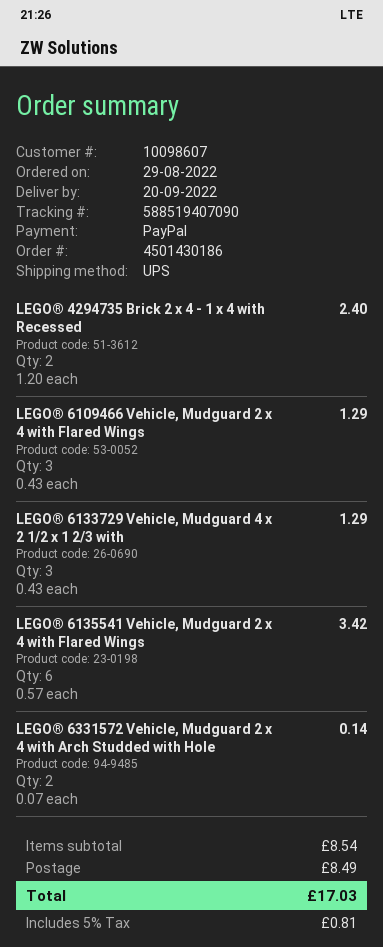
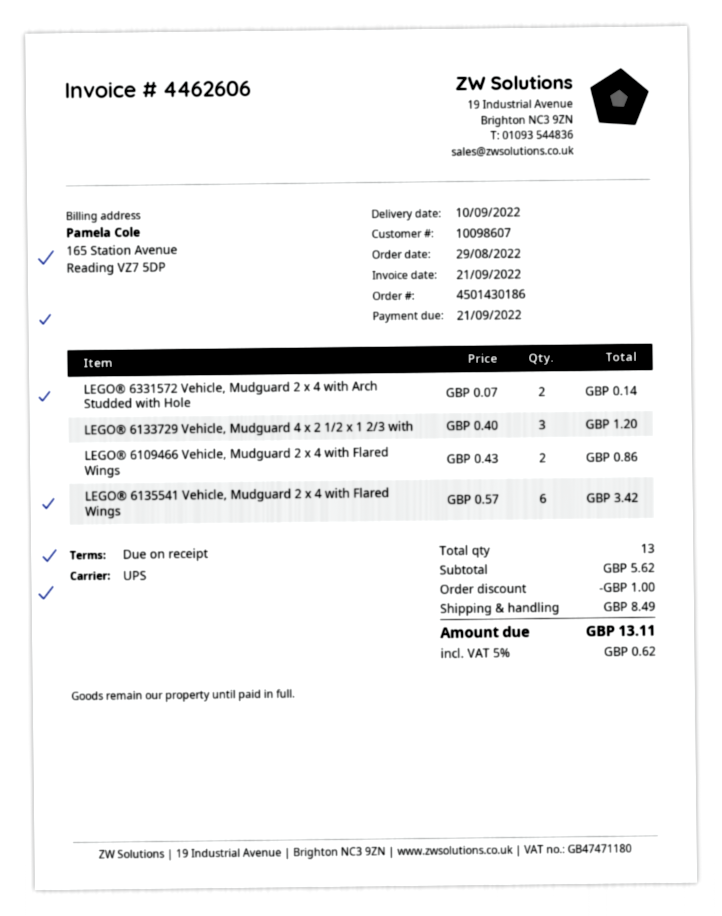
delivery date: 2022-09-20 -> 2022-09-10
LEGO® 4294735 Brick 2 x 4 - 1 x 4 with Recessed: 2 x 1.20 = 2.40 -> none
LEGO® 6109466 Vehicle, Mudguard 2 x 4 with Flared Wings: 3 x 0.43 = 1.29 -> 2 x 0.43 = 0.86
LEGO® 6133729 Vehicle, Mudguard 4 x 2 1/2 x 1 2/3 with: 3 x 0.43 = 1.29 -> 3 x 0.40 = 1.20
subtotal: 8.54 -> 5.62
discount: none -> 1.00
tax: 5% = 0.81 -> 5% = 0.62
total: 17.03 -> 13.11

